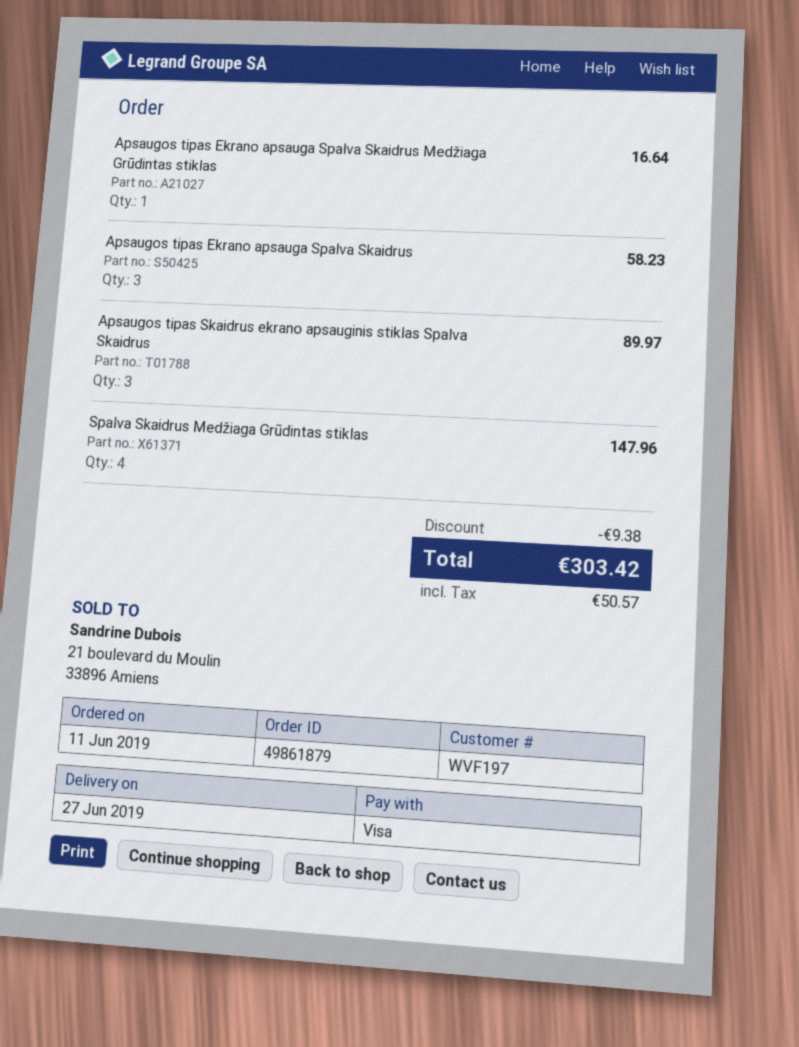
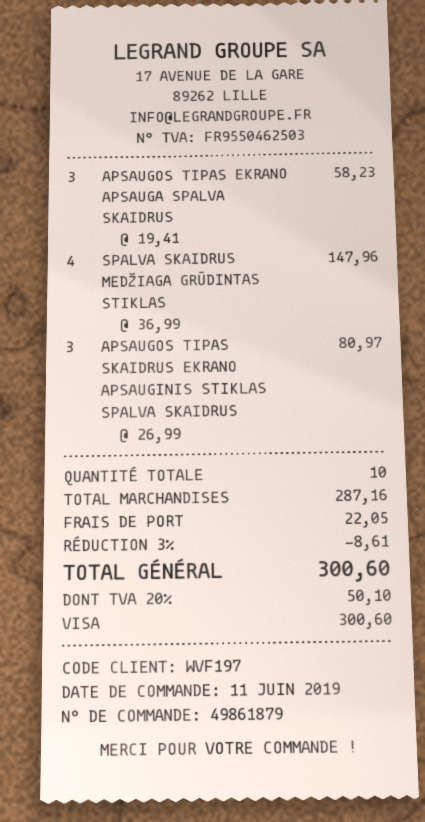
Apsaugos tipas Ekrano apsauga Spalva Skaidrus Medžiaga Grūdintas stiklas: 1 for 16.64 -> none
Apsaugos tipas Skaidrus ekrano apsauginis stiklas Spalva Skaidrus: 3 for 89.97 -> 3 for 80.97
discount: 9.38 -> 8.61
shipping: none -> 22.05
tax: 50.57 -> 50.10
total: 303.42 -> 300.60

